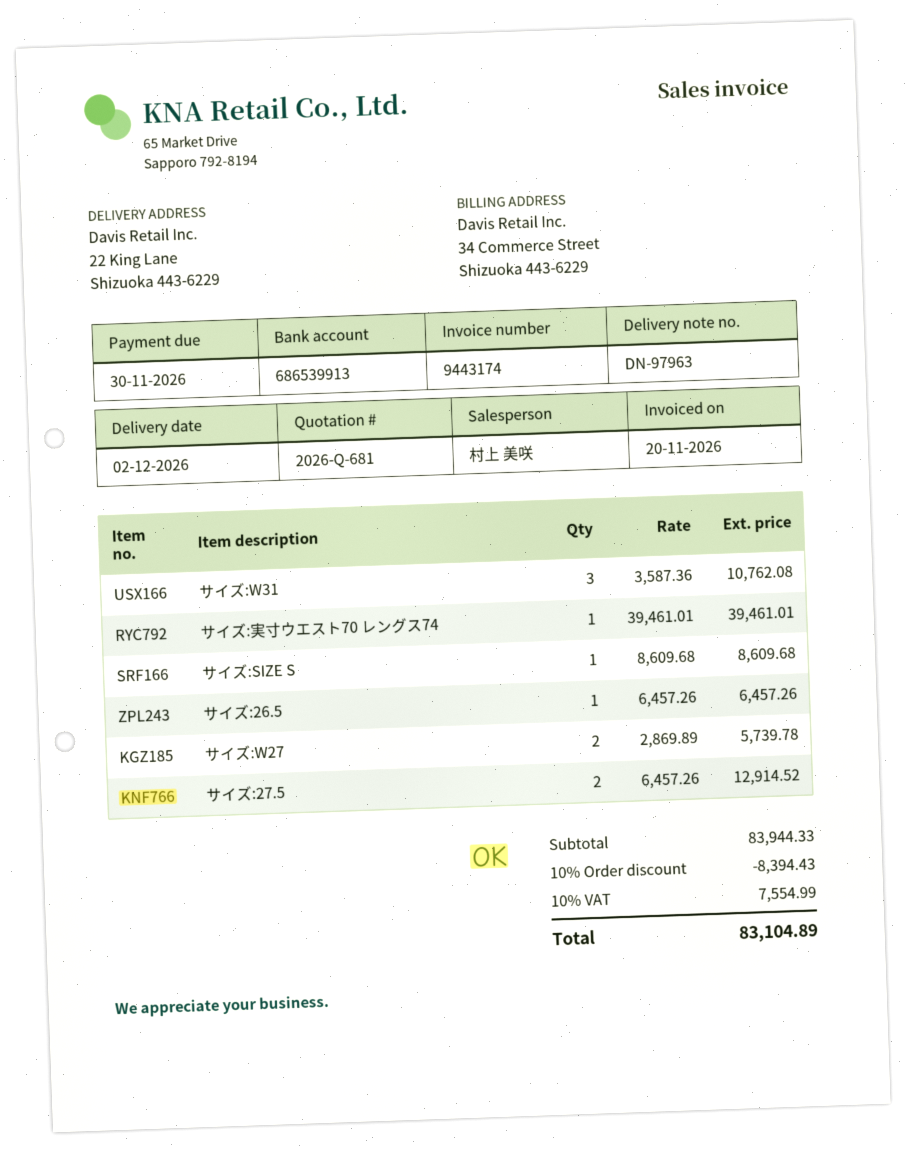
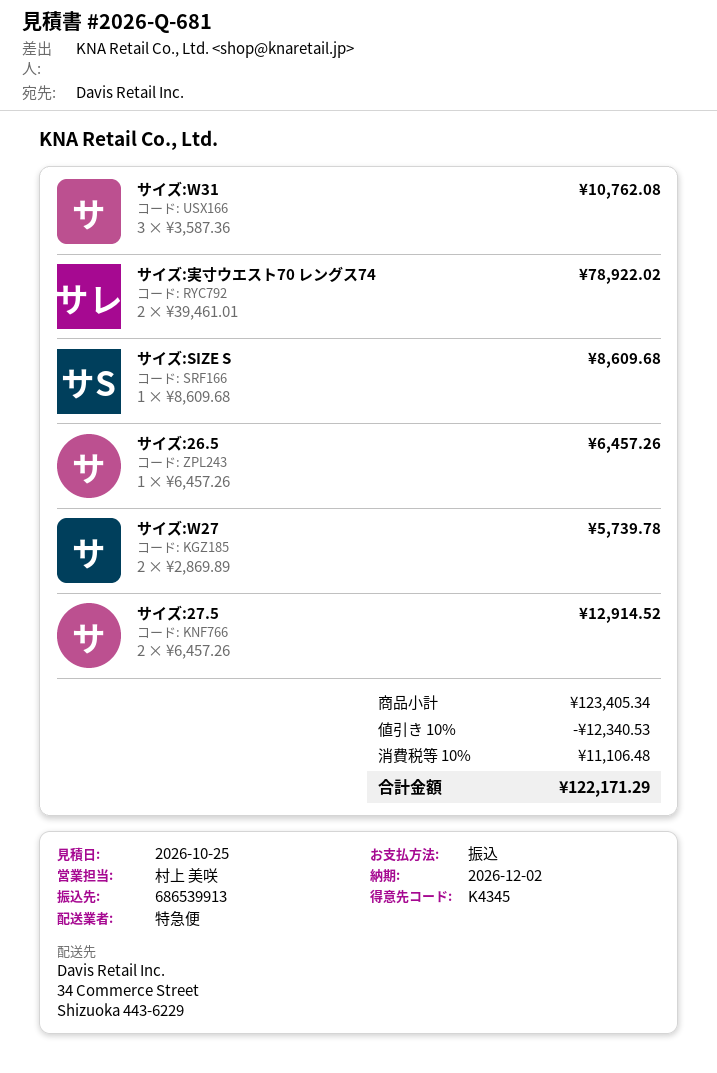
ship to: 22 King Lane, Shizuoka 443-6229 -> 34 Commerce Street, Shizuoka 443-6229
サイズ:実寸ウエスト70 レングス74: 1 x 39461.01 = 39461.01 -> 2 x 39461.01 = 78922.02
subtotal: 83944.33 -> 123405.34
discount: 10% = 8394.43 -> 10% = 12340.53
tax: 10% = 7554.99 -> 10% = 11106.48
total: 83104.89 -> 122171.29

